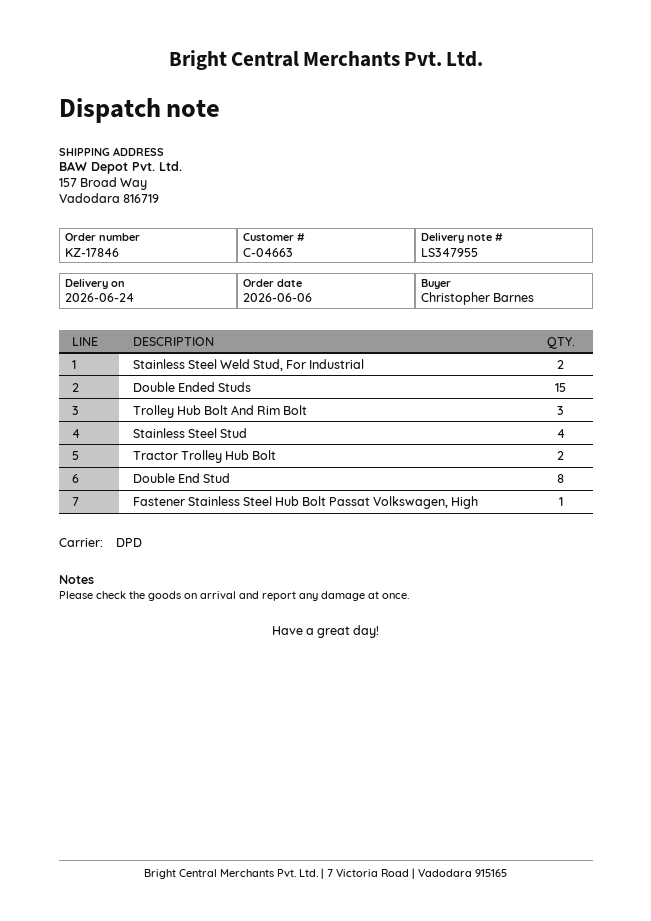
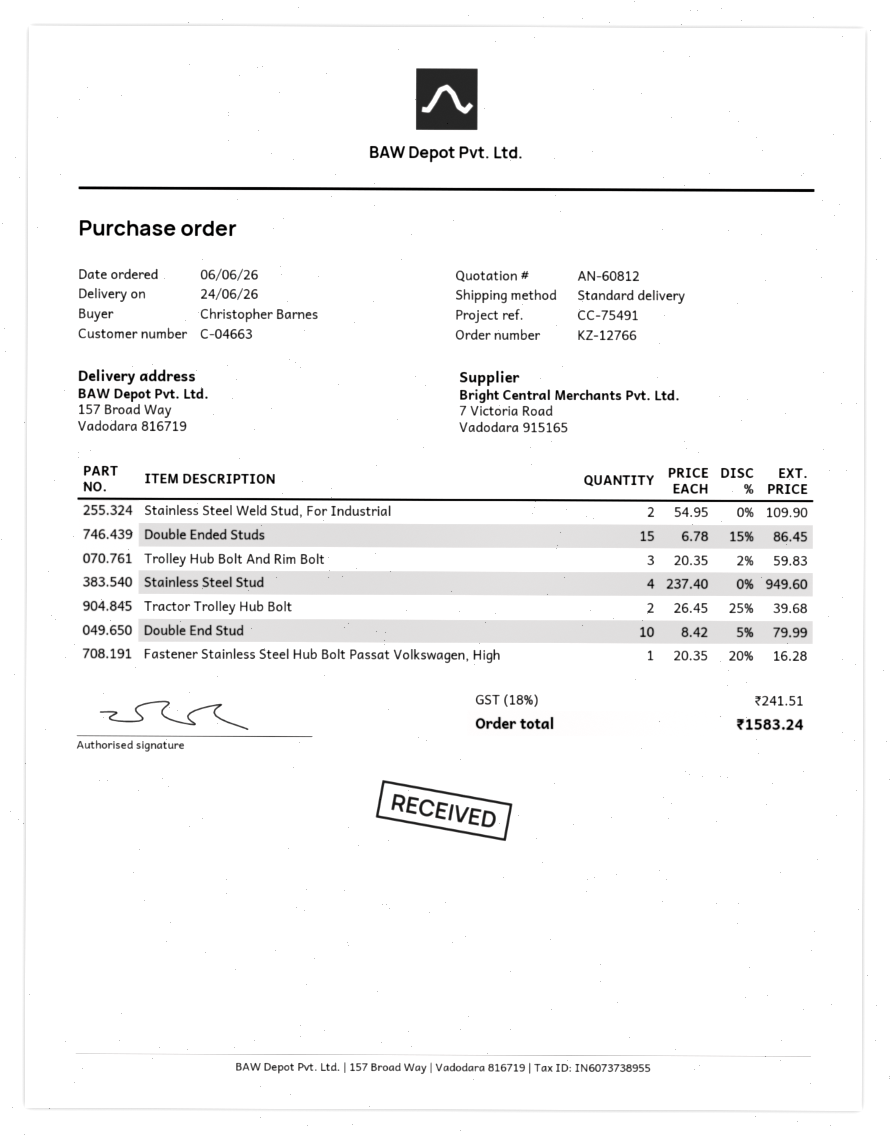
order number: KZ-17846 -> KZ-12766
shipping method: DPD -> standard
Double End Stud: 8 -> 10

